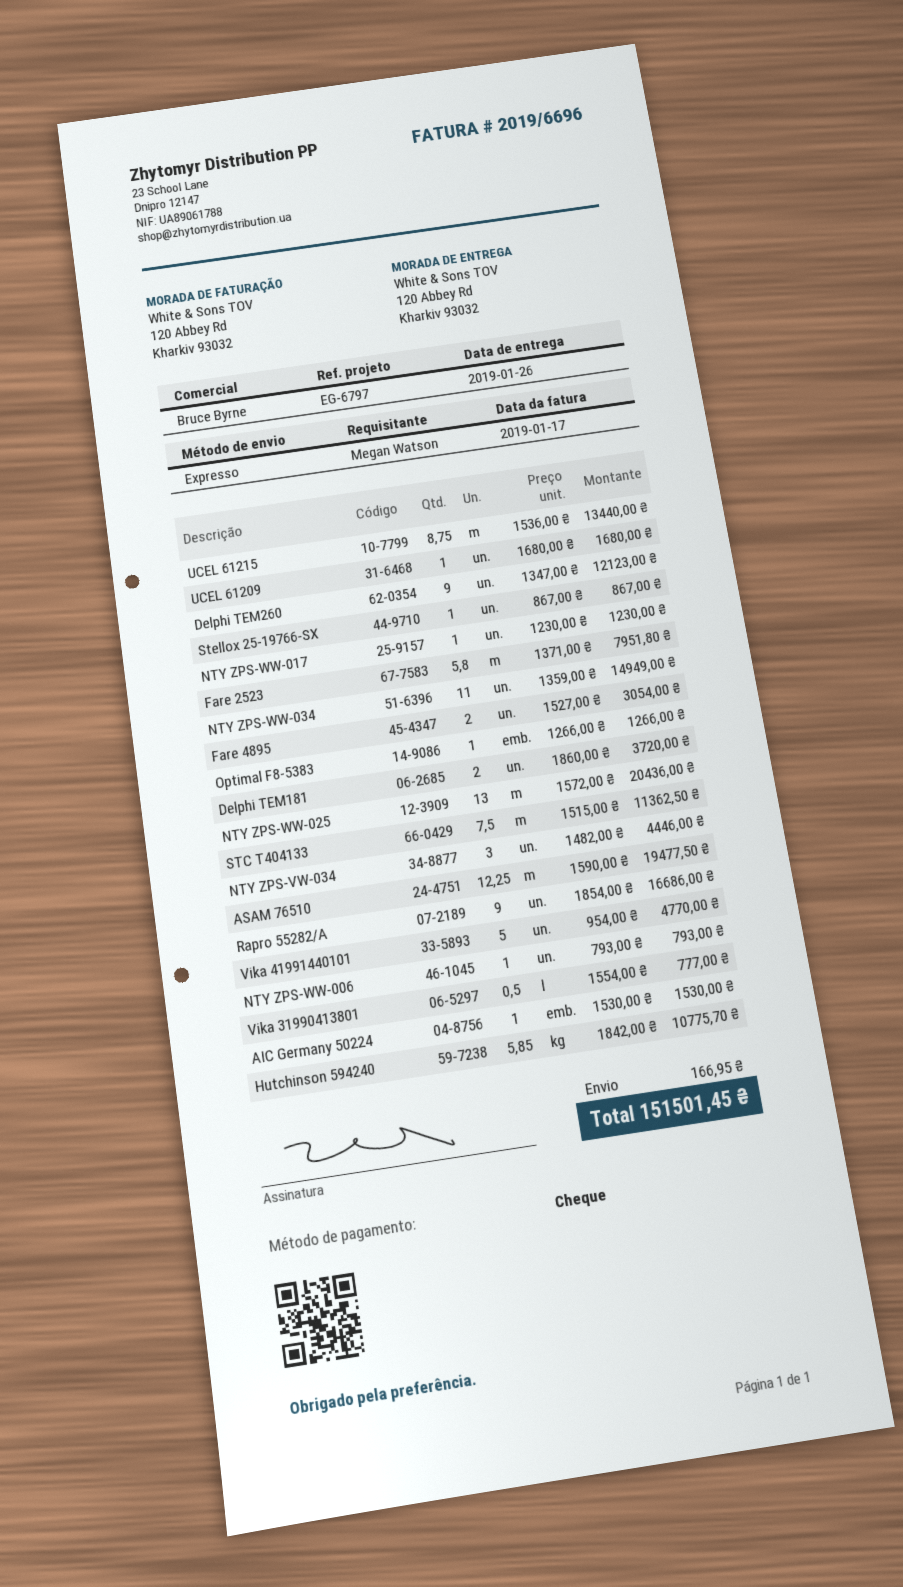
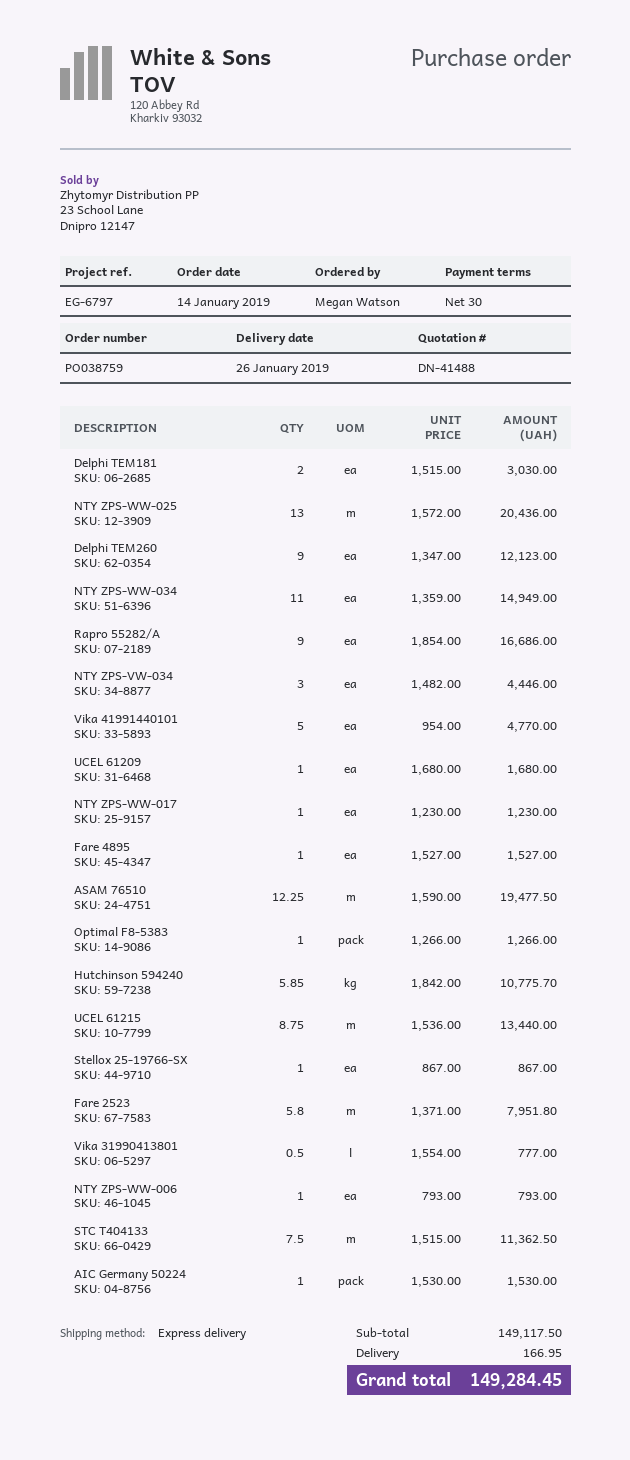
Fare 4895: 2 x 1527.00 = 3054.00 -> 1 x 1527.00 = 1527.00
Delphi TEM181: 2 x 1860.00 = 3720.00 -> 2 x 1515.00 = 3030.00
total: 151501.45 -> 149284.45

